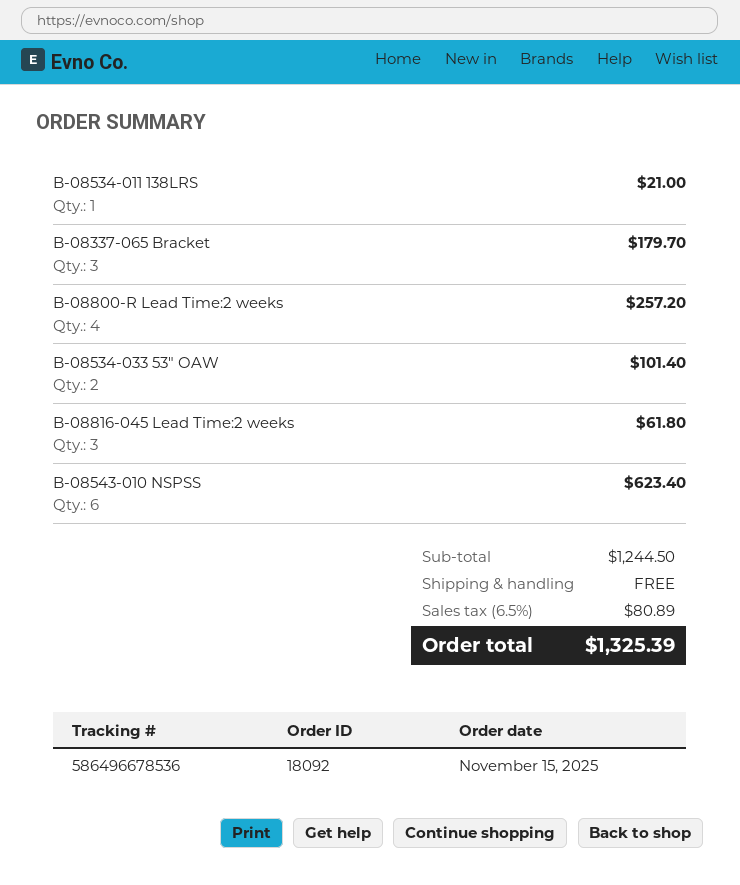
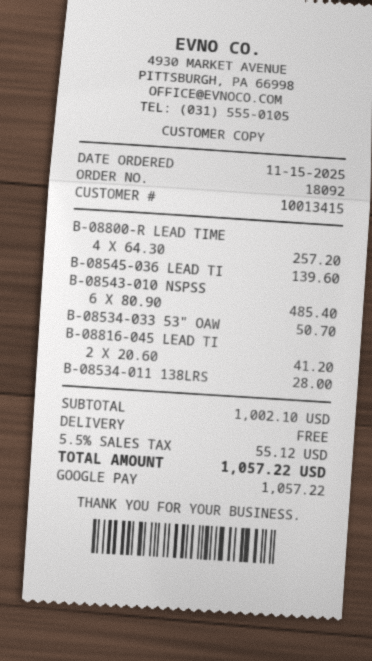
B-08534-011 138LRS: 1 for 21.00 -> 1 for 28.00
B-08337-065 Bracket: 3 for 179.70 -> none
B-08534-033 53" OAW: 2 for 101.40 -> 1 for 50.70
B-08816-045 Lead Time:2 weeks: 3 for 61.80 -> 2 for 41.20
B-08543-010 NSPSS: 6 for 623.40 -> 6 for 485.40
B-08545-036 LEAD TI: none -> 1 for 139.60
subtotal: 1244.50 -> 1002.10
tax: 6.5% = 80.89 -> 5.5% = 55.12
total: 1325.39 -> 1057.22

